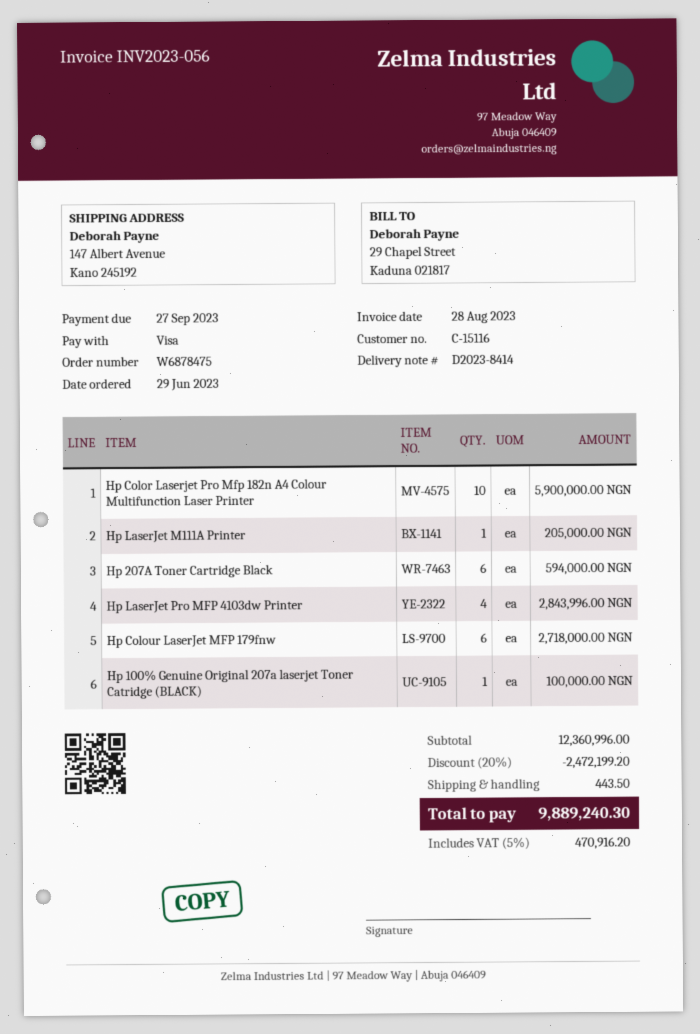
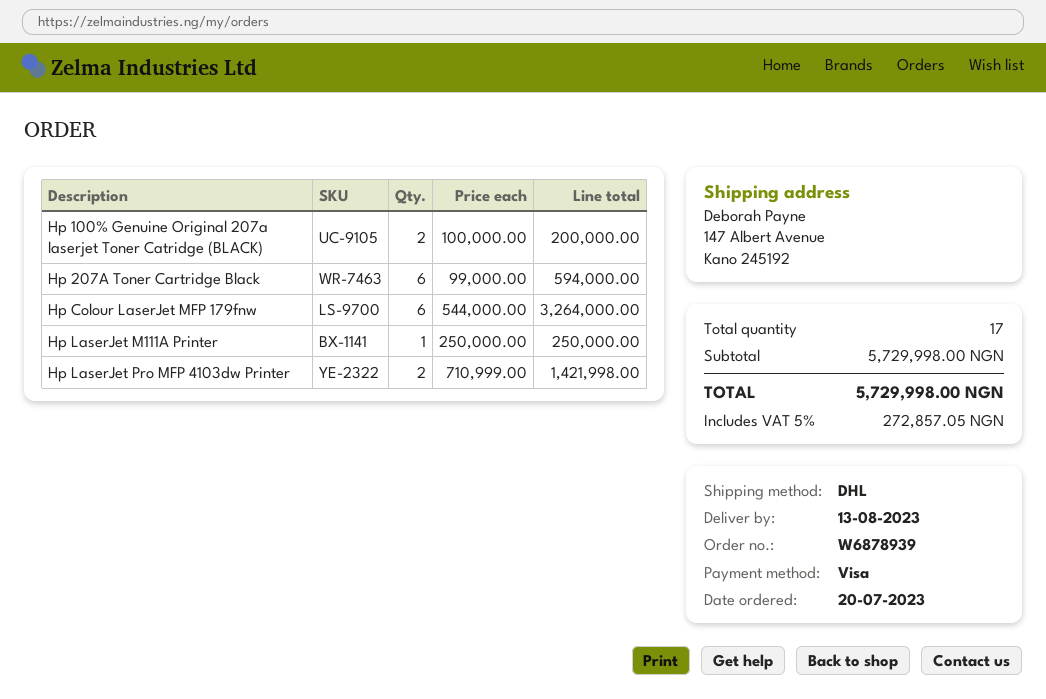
order number: W6878475 -> W6878939
order date: 2023-06-29 -> 2023-07-20
Hp Color Laserjet Pro Mfp 182n A4 Colour Multifunction Laser Printer: 10 for 5900000.00 -> none
Hp LaserJet M111A Printer: 1 for 205000.00 -> 1 for 250000.00
Hp LaserJet Pro MFP 4103dw Printer: 4 for 2843996.00 -> 2 for 1421998.00
Hp Colour LaserJet MFP 179fnw: 6 for 2718000.00 -> 6 for 3264000.00
Hp 100% Genuine Original 207a laserjet Toner Catridge (BLACK): 1 for 100000.00 -> 2 for 200000.00
subtotal: 12360996.00 -> 5729998.00
discount: 20% = 2472199.20 -> none
shipping: 443.50 -> none
tax: 5% = 470916.20 -> 5% = 272857.05
total: 9889240.30 -> 5729998.00

